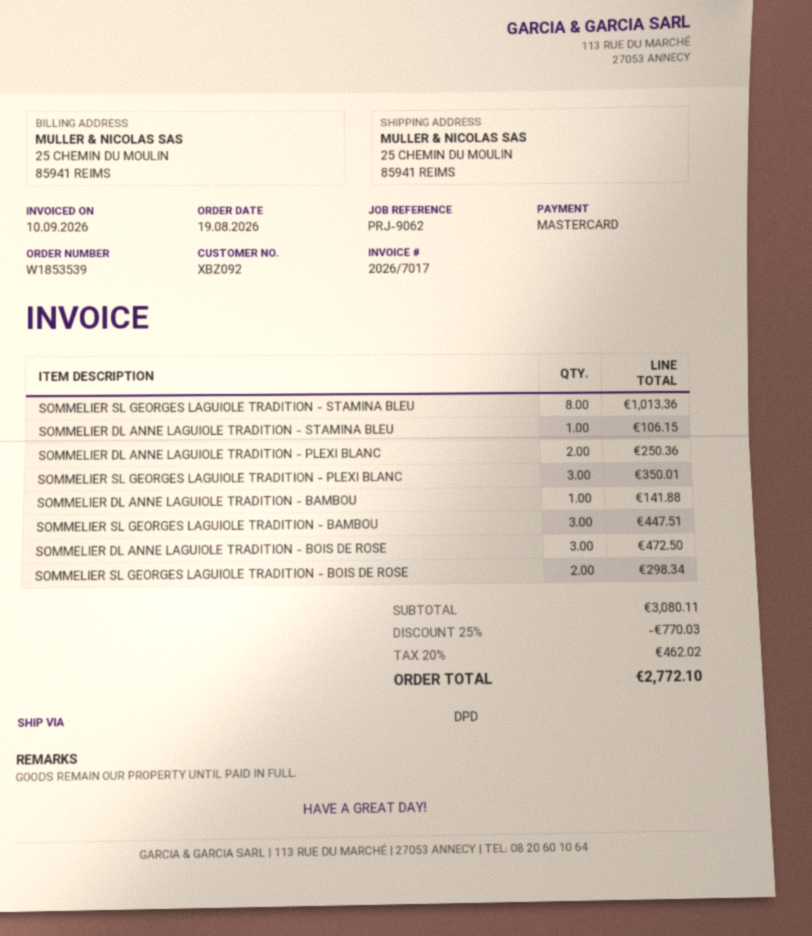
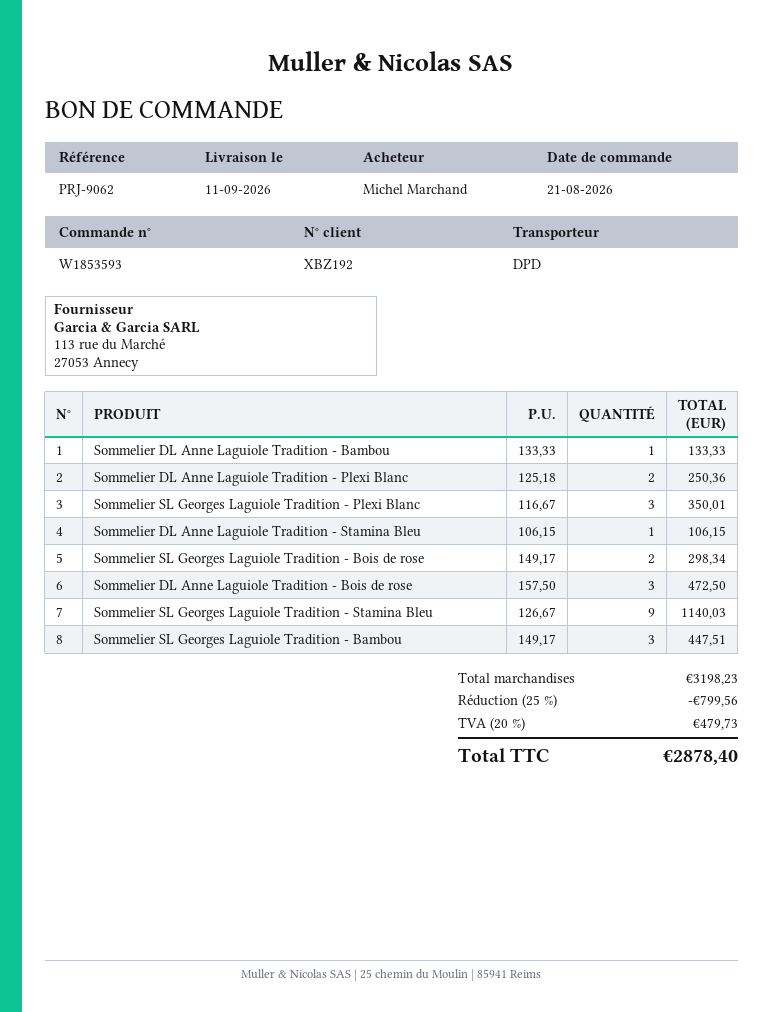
order number: W1853539 -> W1853593
order date: 2026-08-19 -> 2026-08-21
customer number: XBZ092 -> XBZ192
SOMMELIER SL GEORGES LAGUIOLE TRADITION - STAMINA BLEU: 8 for 1013.36 -> 9 for 1140.03
SOMMELIER DL ANNE LAGUIOLE TRADITION - BAMBOU: 1 for 141.88 -> 1 for 133.33
subtotal: 3080.11 -> 3198.23
discount: 25% = 770.03 -> 25% = 799.56
tax: 20% = 462.02 -> 20% = 479.73
total: 2772.10 -> 2878.40

